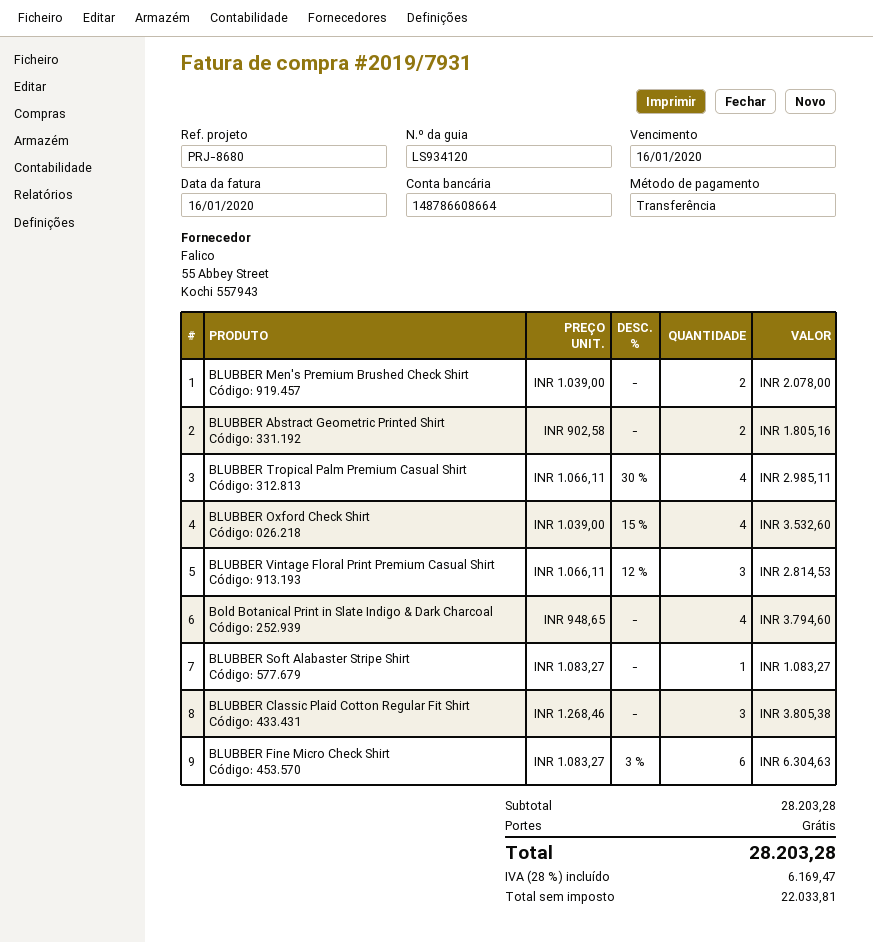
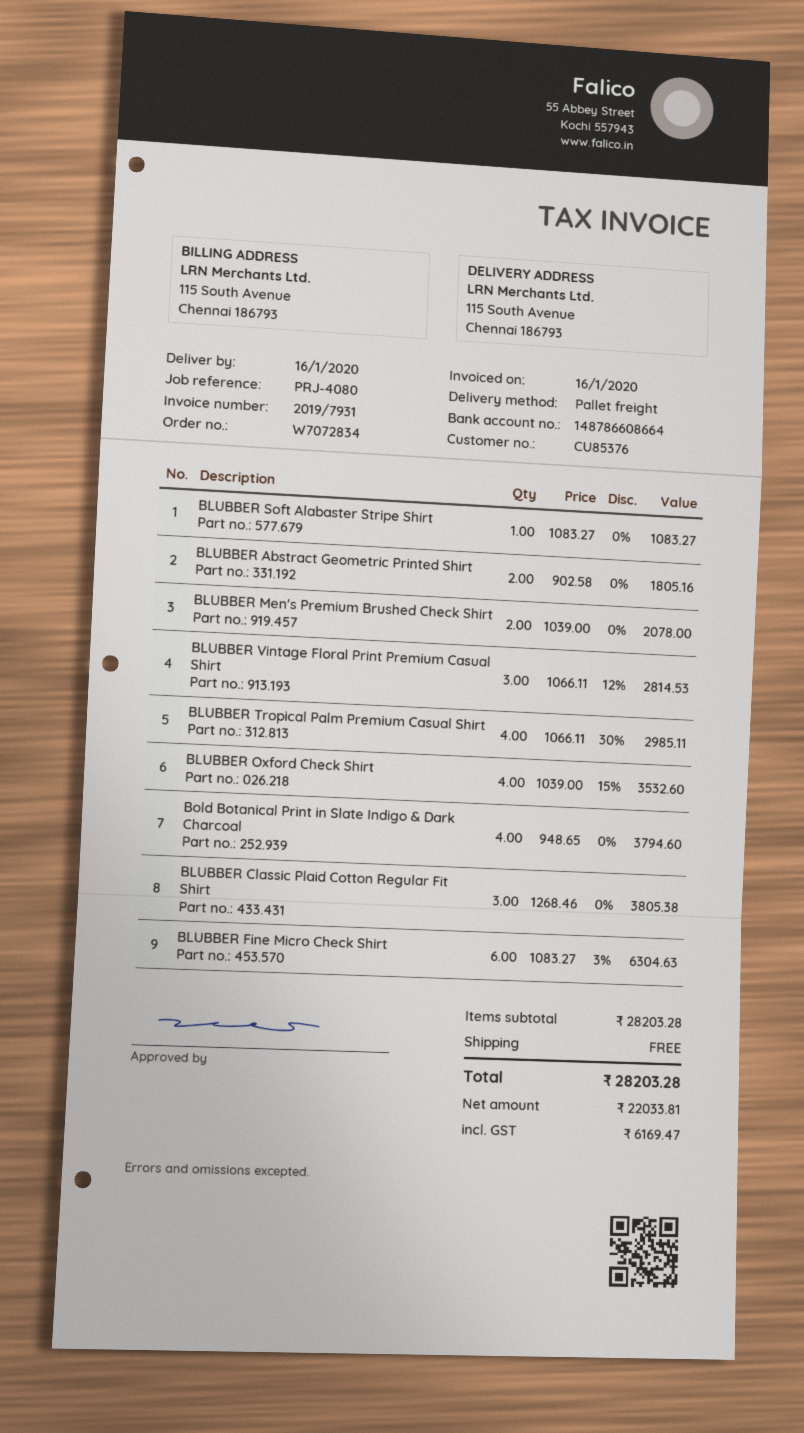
reference: PRJ-8680 -> PRJ-4080

